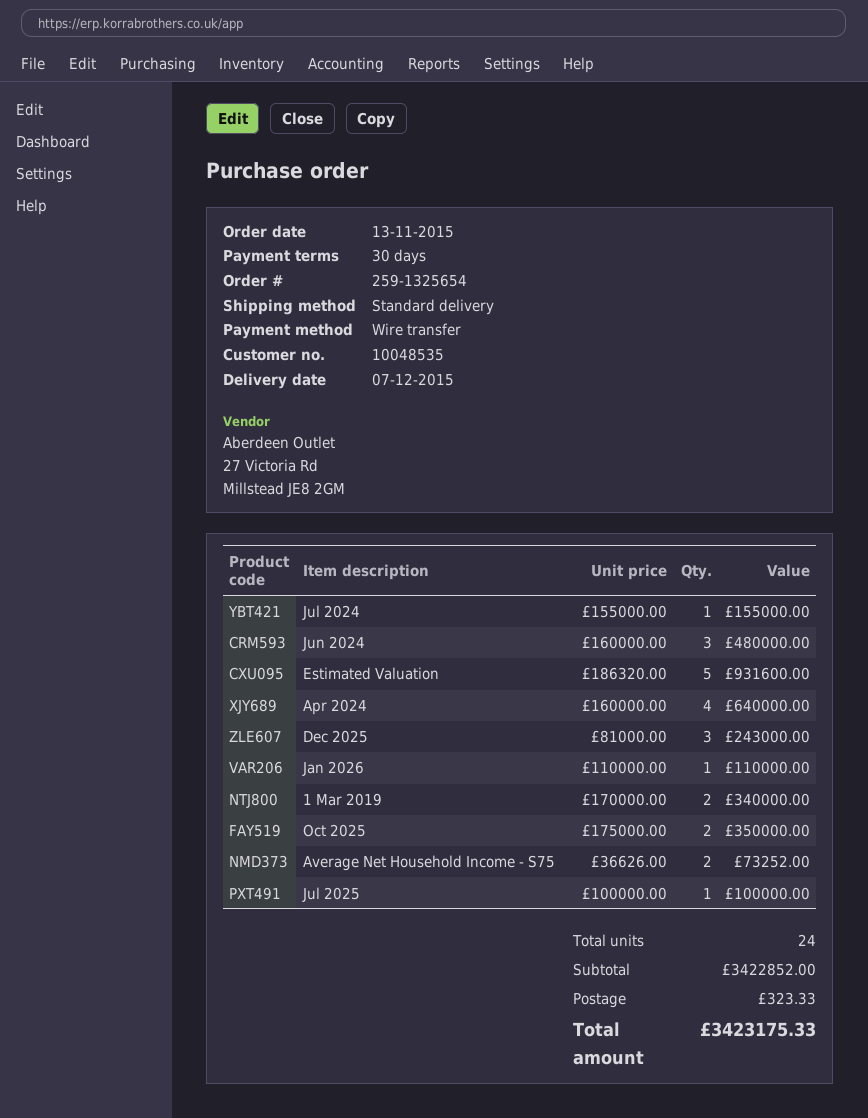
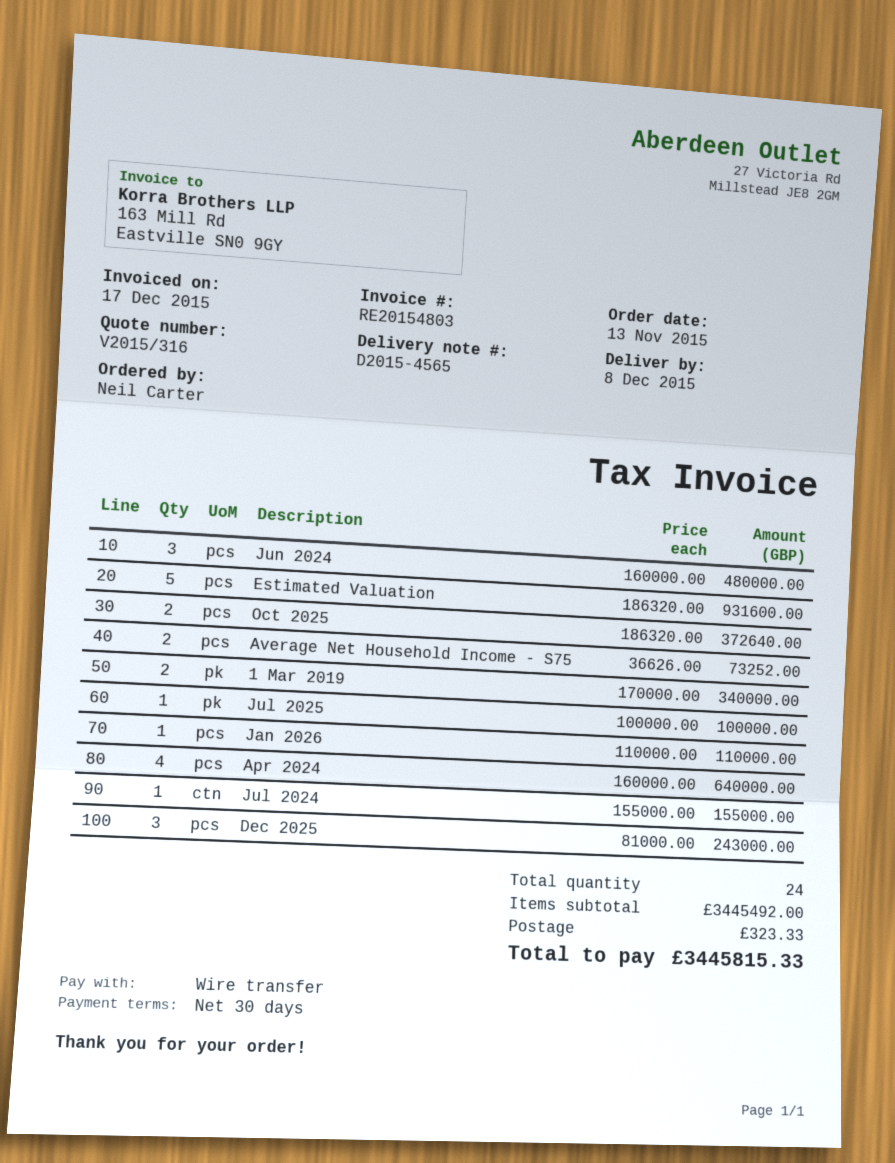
delivery date: 2015-12-07 -> 2015-12-08
Oct 2025: 2 x 175000.00 = 350000.00 -> 2 x 186320.00 = 372640.00
subtotal: 3422852.00 -> 3445492.00
total: 3423175.33 -> 3445815.33

